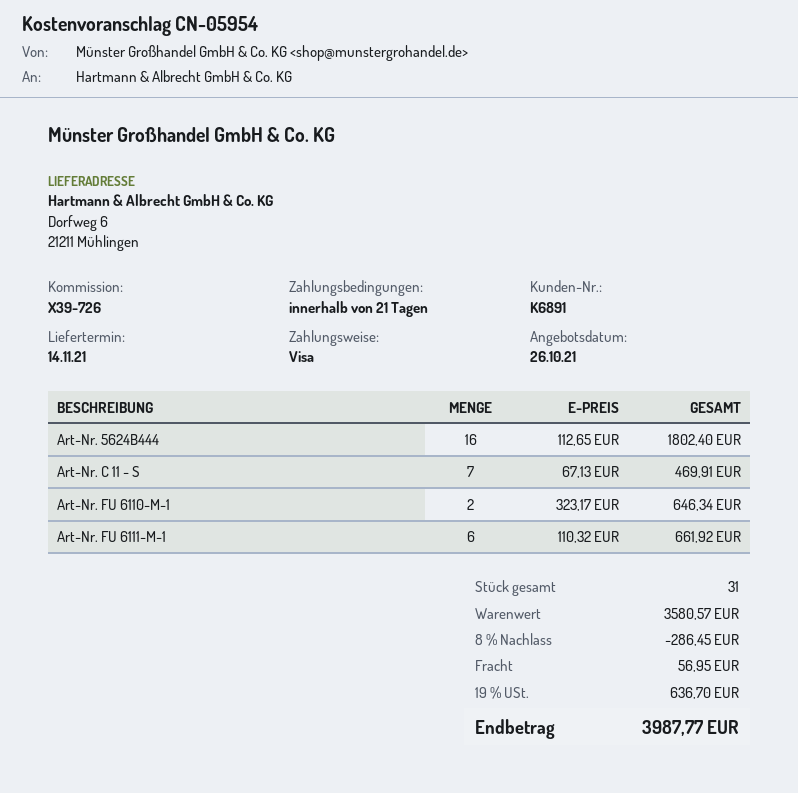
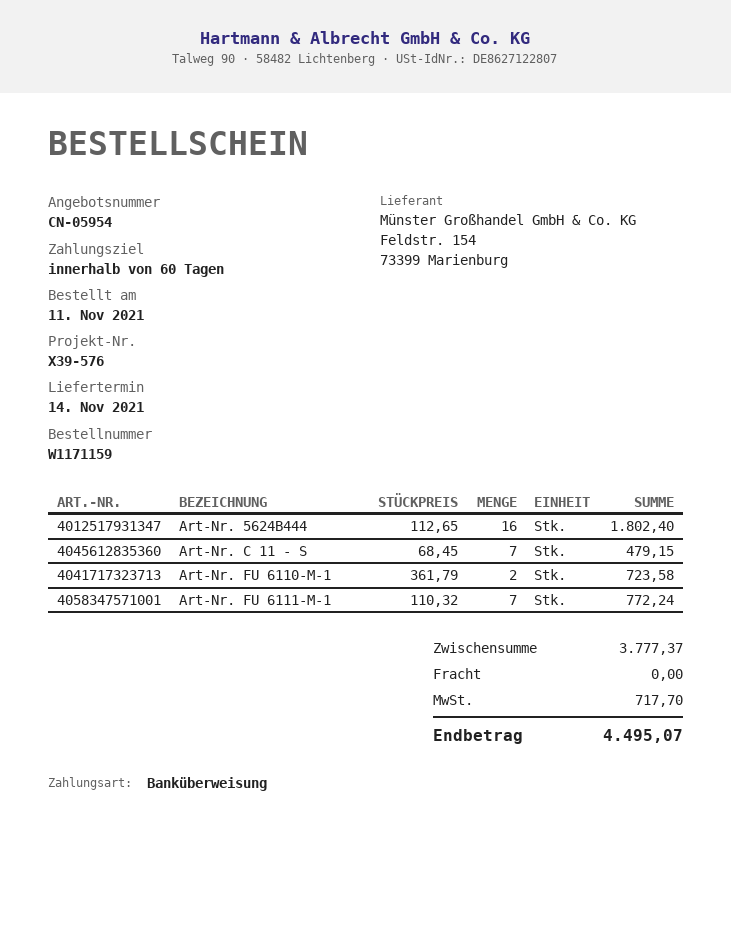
payment terms: 21 days -> 60 days
reference: X39-726 -> X39-576
payment method: Visa -> bank transfer
Art-Nr. C 11 - S: 7 x 67.13 = 469.91 -> 7 x 68.45 = 479.15
Art-Nr. FU 6110-M-1: 2 x 323.17 = 646.34 -> 2 x 361.79 = 723.58
Art-Nr. FU 6111-M-1: 6 x 110.32 = 661.92 -> 7 x 110.32 = 772.24
subtotal: 3580.57 -> 3777.37
discount: 8% = 286.45 -> none
shipping: 56.95 -> 0.00
tax: 636.70 -> 717.70
total: 3987.77 -> 4495.07

